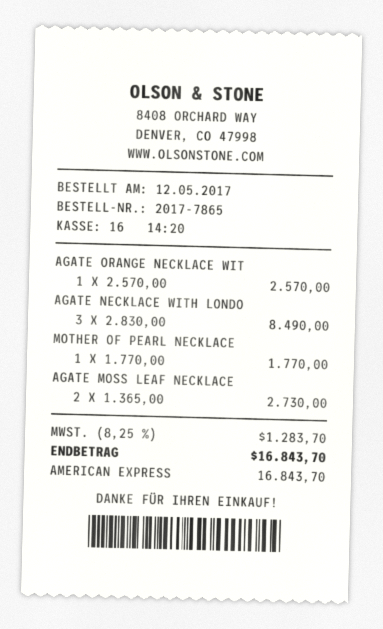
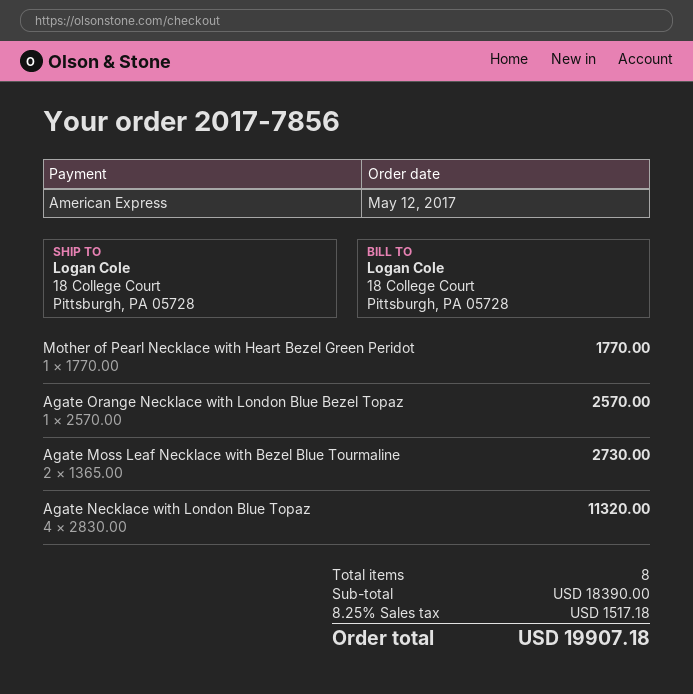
order number: 2017-7865 -> 2017-7856
AGATE NECKLACE WITH LONDO: 3 x 2830.00 = 8490.00 -> 4 x 2830.00 = 11320.00
tax: 8.25% = 1283.70 -> 8.25% = 1517.18
total: 16843.70 -> 19907.18

